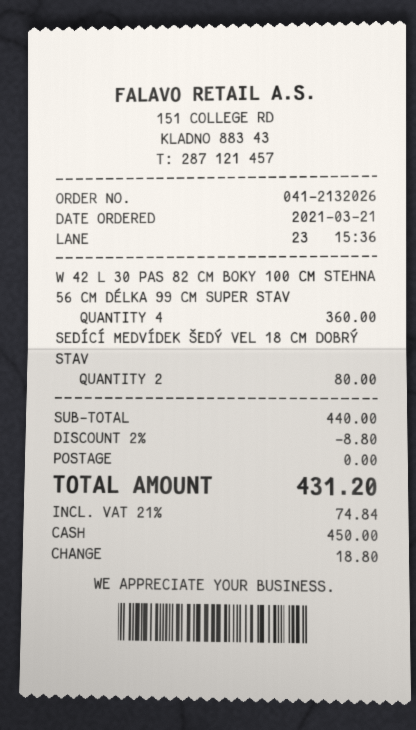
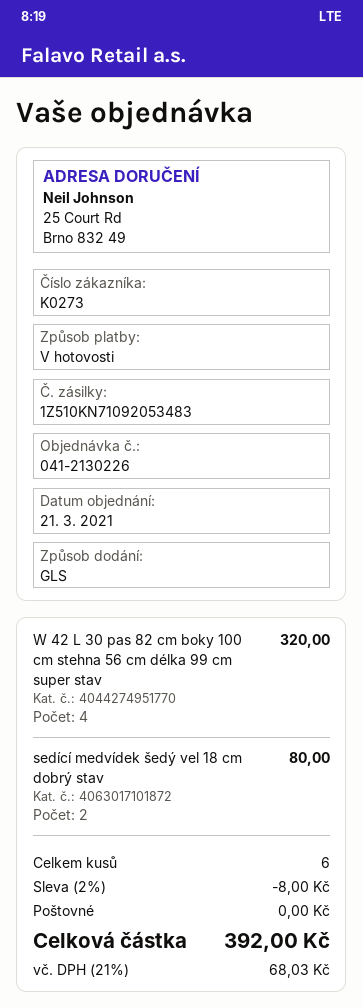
order number: 041-2132026 -> 041-2130226
W 42 L 30 PAS 82 CM BOKY 100 CM STEHNA 56 CM DÉLKA 99 CM SUPER STAV: 4 for 360.00 -> 4 for 320.00
discount: 2% = 8.80 -> 2% = 8.00
tax: 21% = 74.84 -> 21% = 68.03
total: 431.20 -> 392.00

